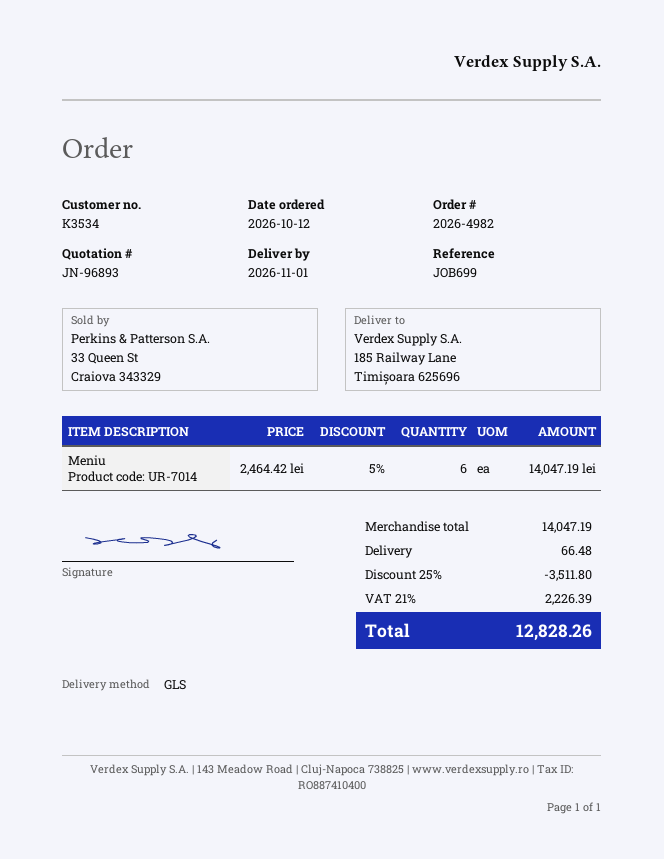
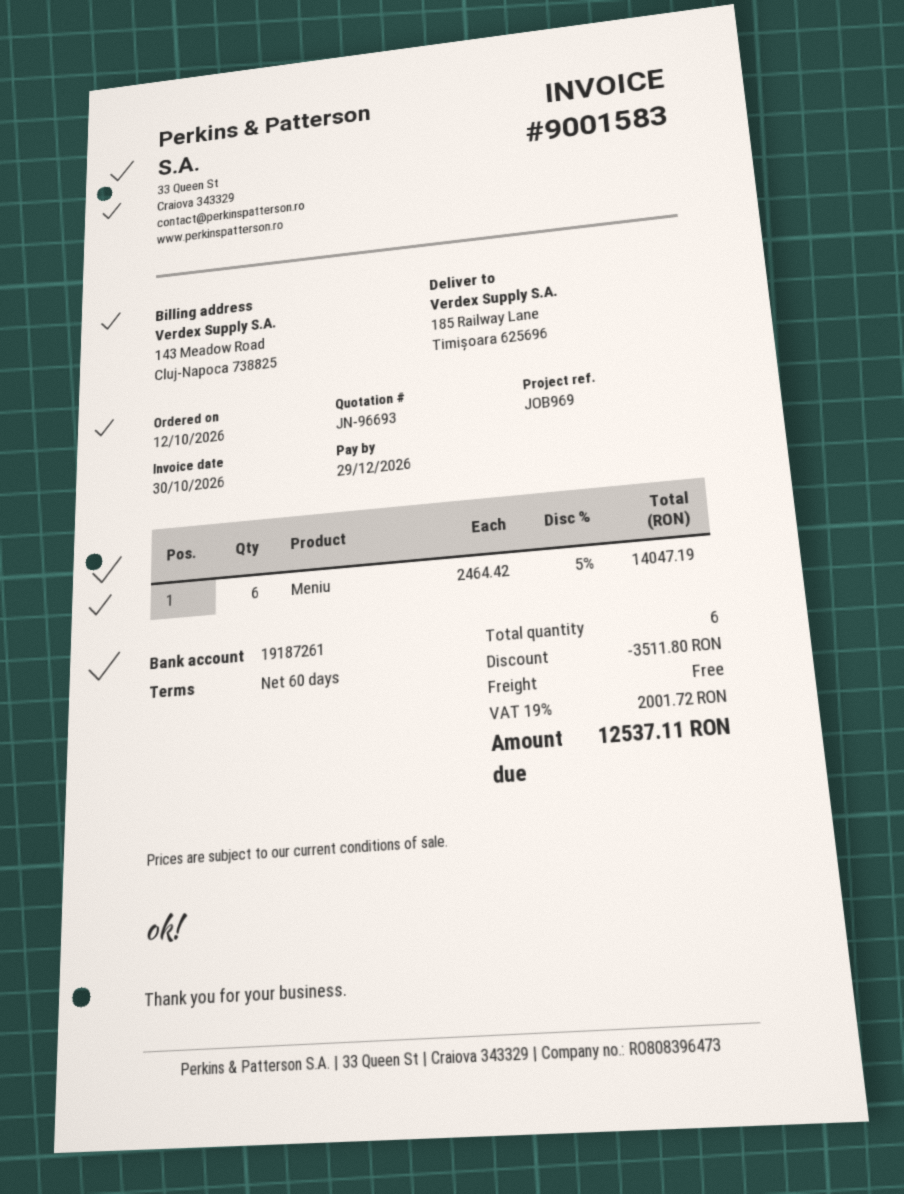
quote number: JN-96893 -> JN-96693
reference: JOB699 -> JOB969
shipping: 66.48 -> 0.00
tax: 21% = 2226.39 -> 19% = 2001.72
total: 12828.26 -> 12537.11

